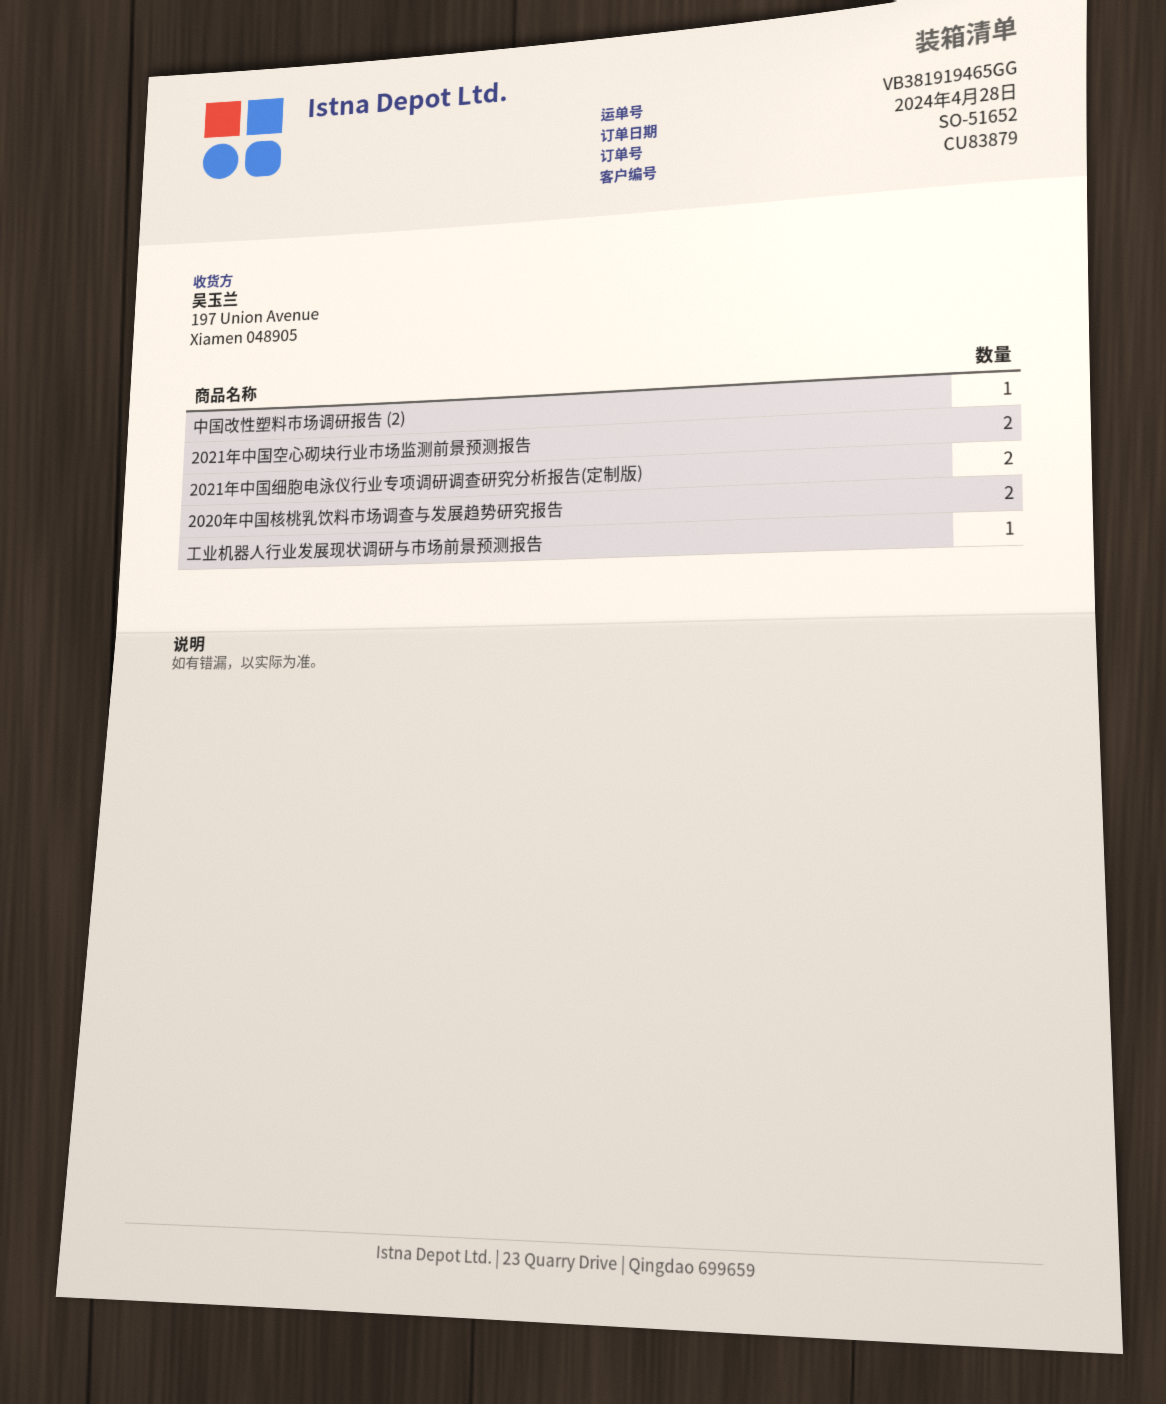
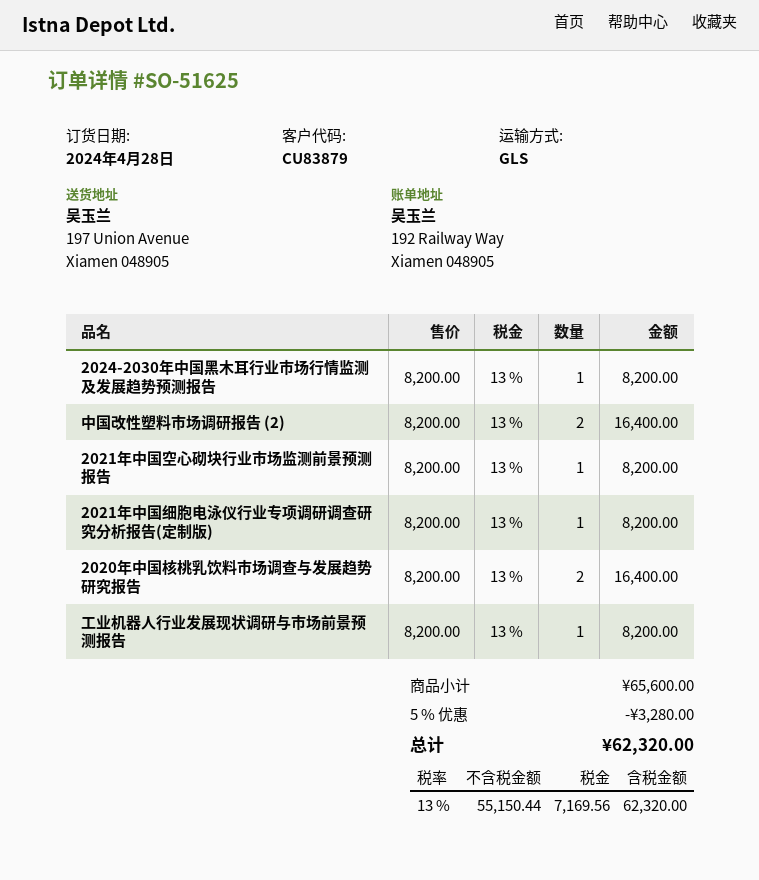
order number: SO-51652 -> SO-51625
中国改性塑料市场调研报告 (2): 1 -> 2
2021年中国空心砌块行业市场监测前景预测报告: 2 -> 1
2021年中国细胞电泳仪行业专项调研调查研究分析报告(定制版): 2 -> 1
2024-2030年中国黑木耳行业市场行情监测及发展趋势预测报告: none -> 1

